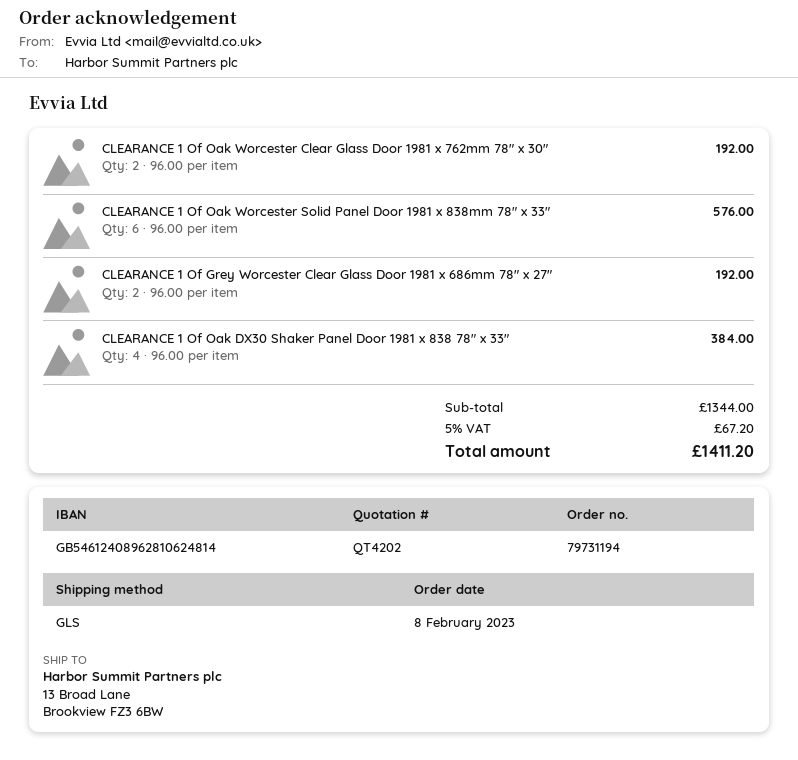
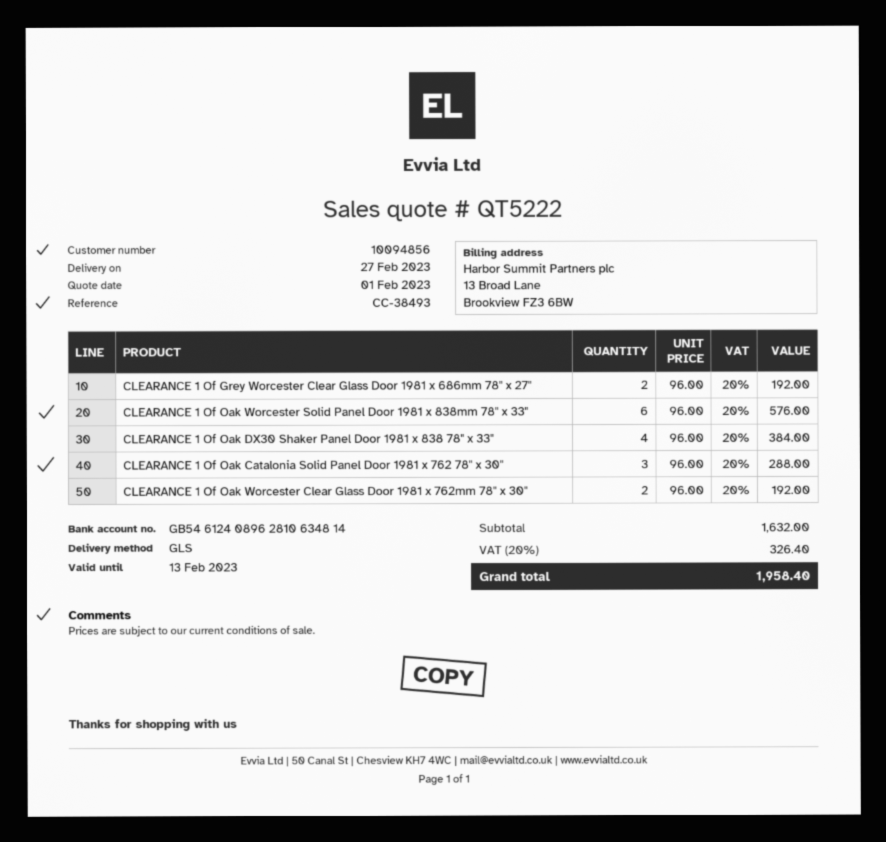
quote number: QT4202 -> QT5222
bank account: GB54612408962810624814 -> GB54612408962810634814
CLEARANCE 1 Of Oak Catalonia Solid Panel Door 1981 x 762 78" x 30": none -> 3 x 96.00 = 288.00
subtotal: 1344.00 -> 1632.00
tax: 5% = 67.20 -> 20% = 326.40
total: 1411.20 -> 1958.40

